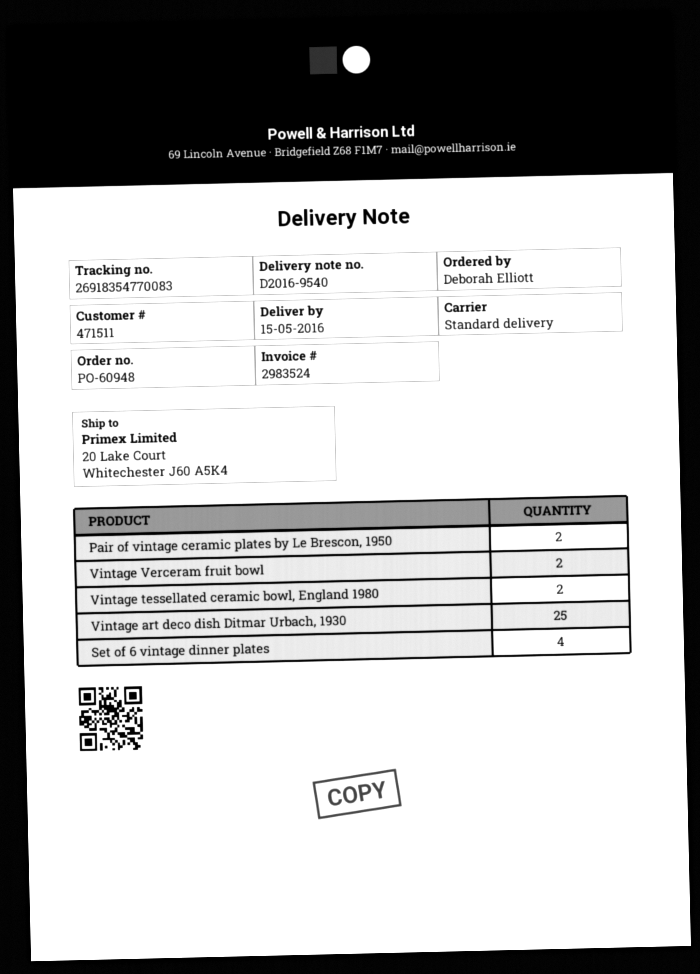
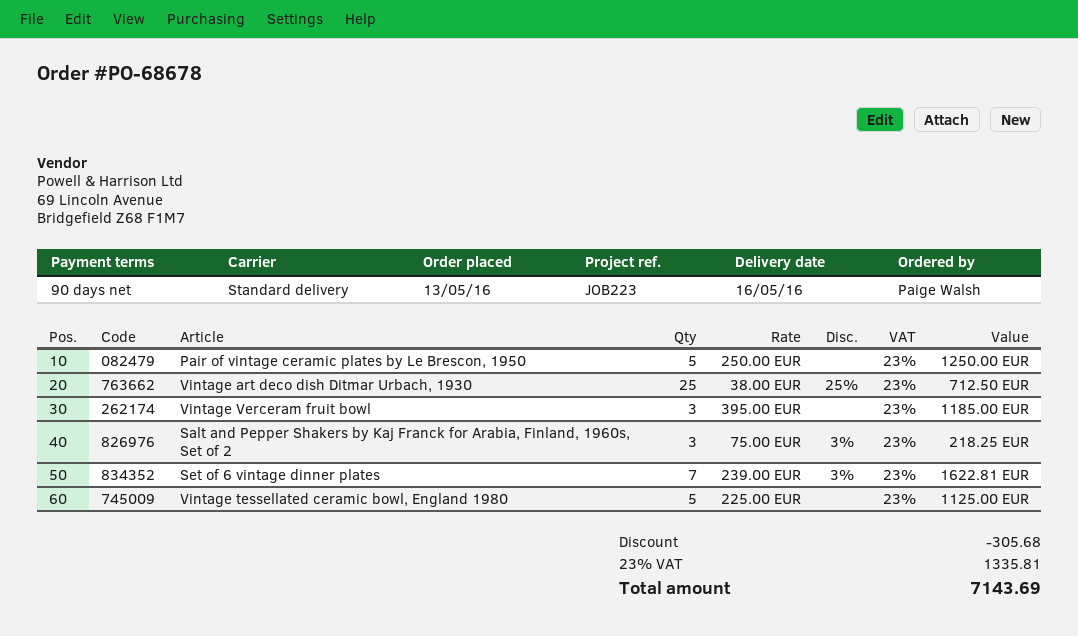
order number: PO-60948 -> PO-68678
delivery date: 2016-05-15 -> 2016-05-16
ordered by: Deborah Elliott -> Paige Walsh
Pair of vintage ceramic plates by Le Brescon, 1950: 2 -> 5
Vintage Verceram fruit bowl: 2 -> 3
Vintage tessellated ceramic bowl, England 1980: 2 -> 5
Set of 6 vintage dinner plates: 4 -> 7
Salt and Pepper Shakers by Kaj Franck for Arabia, Finland, 1960s, Set of 2: none -> 3

